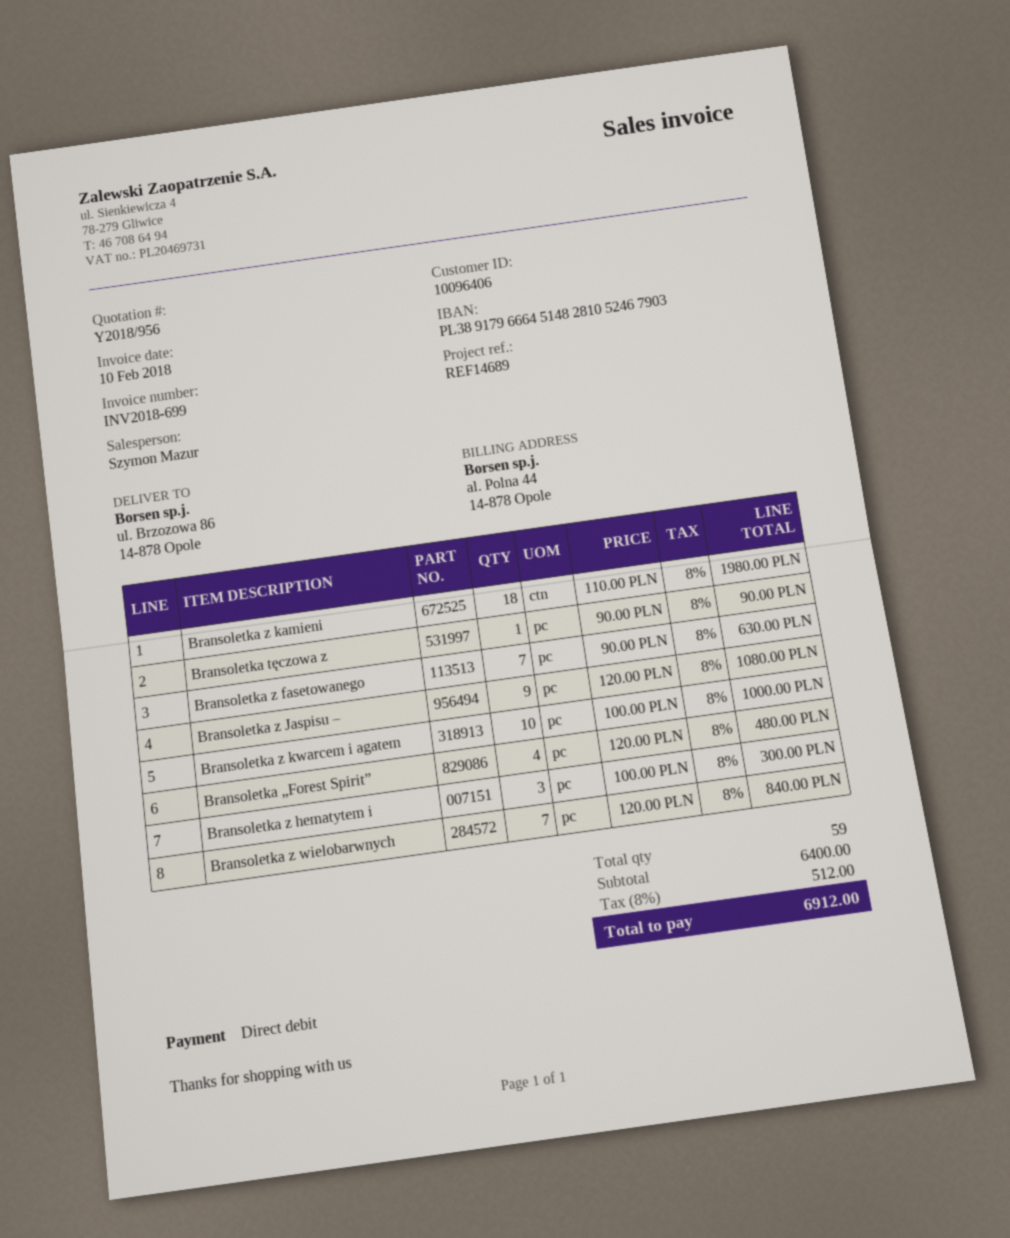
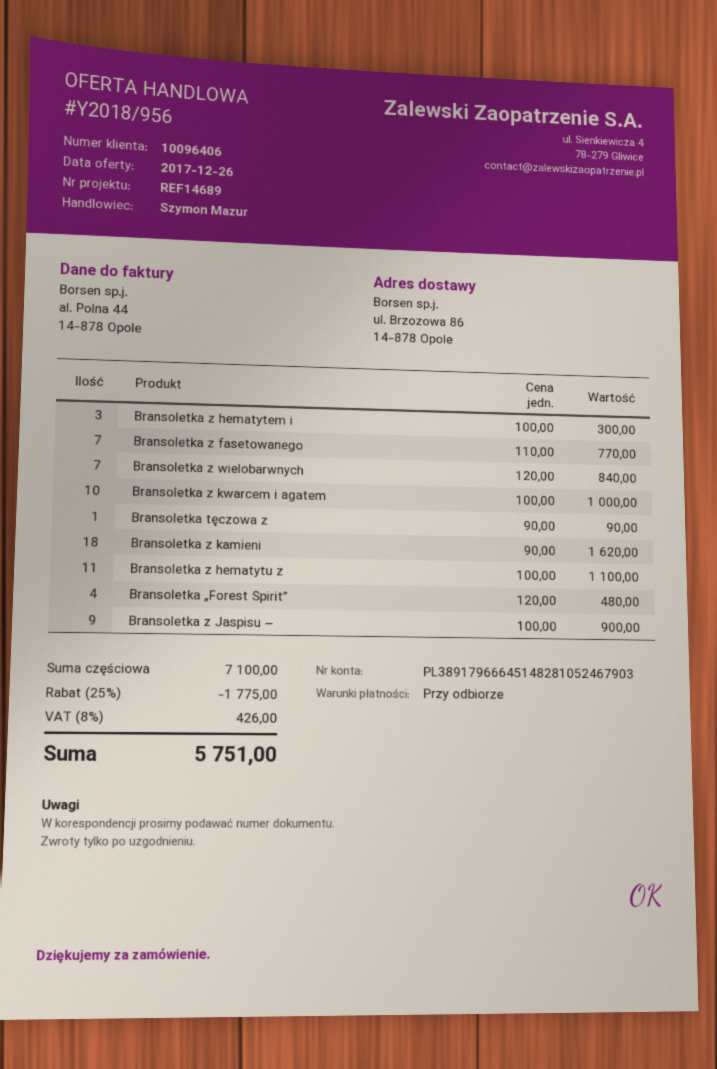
Bransoletka z kamieni: 18 x 110.00 = 1980.00 -> 18 x 90.00 = 1620.00
Bransoletka z fasetowanego: 7 x 90.00 = 630.00 -> 7 x 110.00 = 770.00
Bransoletka z Jaspisu –: 9 x 120.00 = 1080.00 -> 9 x 100.00 = 900.00
Bransoletka z hematytu z: none -> 11 x 100.00 = 1100.00
subtotal: 6400.00 -> 7100.00
discount: none -> 25% = 1775.00
tax: 8% = 512.00 -> 8% = 426.00
total: 6912.00 -> 5751.00

